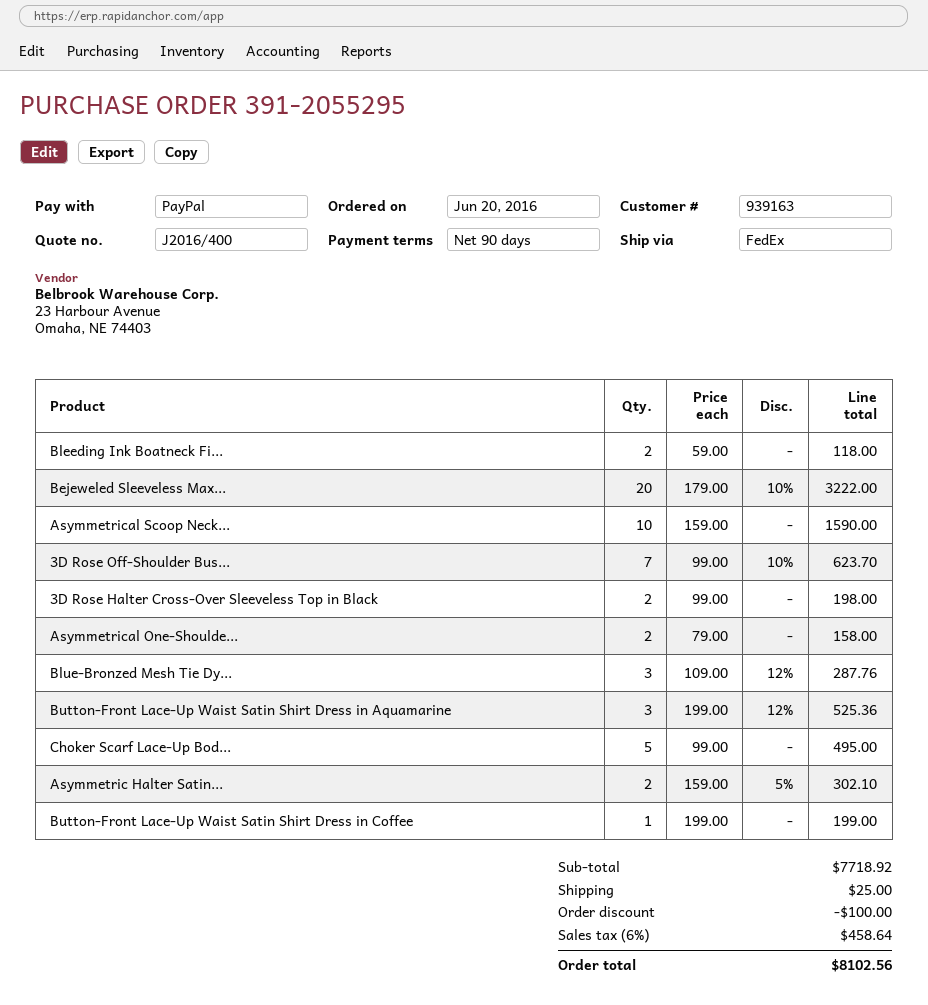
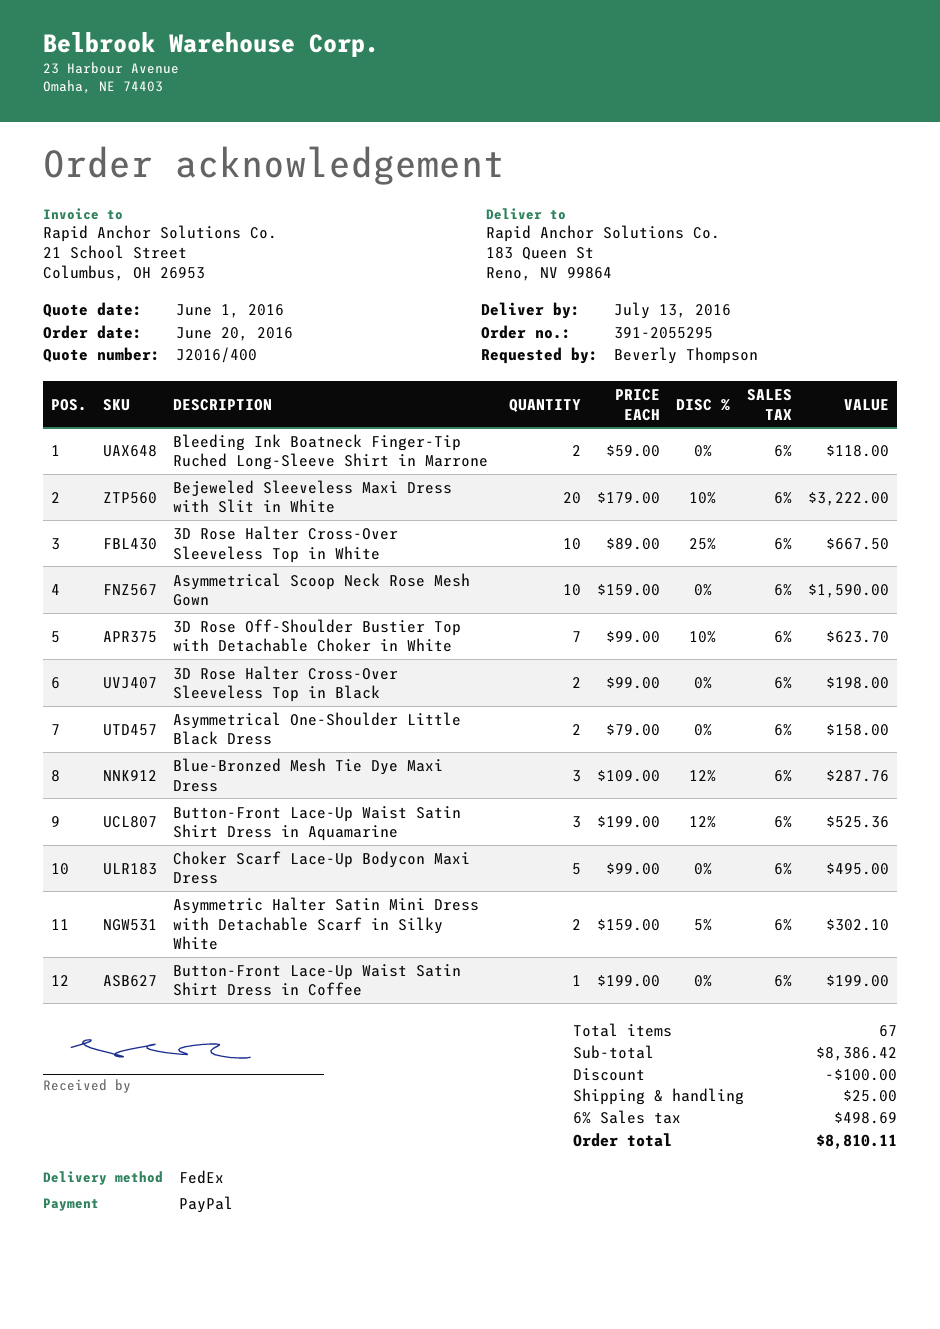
3D Rose Halter Cross-Over Sleeveless Top in White: none -> 10 x 89.00 - 25% = 667.50
subtotal: 7718.92 -> 8386.42
tax: 6% = 458.64 -> 6% = 498.69
total: 8102.56 -> 8810.11

